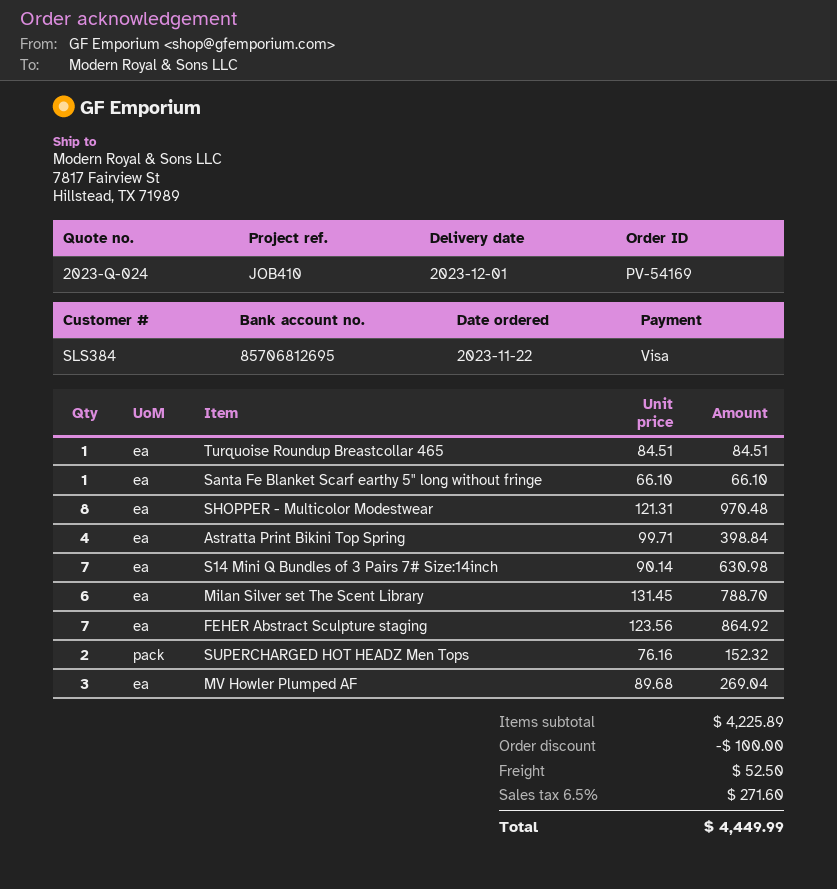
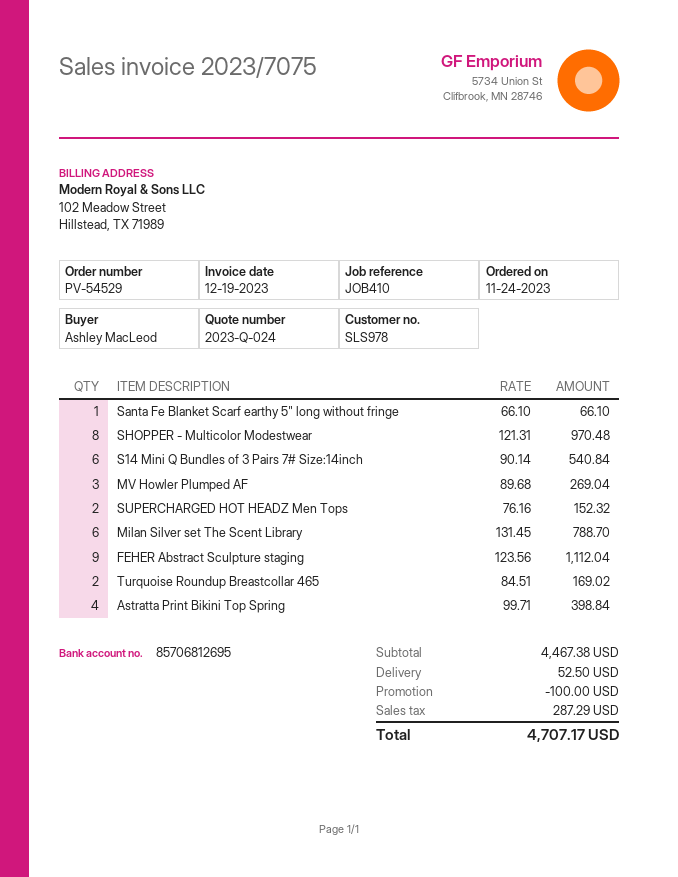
order number: PV-54169 -> PV-54529
order date: 2023-11-22 -> 2023-11-24
customer number: SLS384 -> SLS978
Turquoise Roundup Breastcollar 465: 1 x 84.51 = 84.51 -> 2 x 84.51 = 169.02
S14 Mini Q Bundles of 3 Pairs 7# Size:14inch: 7 x 90.14 = 630.98 -> 6 x 90.14 = 540.84
FEHER Abstract Sculpture staging: 7 x 123.56 = 864.92 -> 9 x 123.56 = 1112.04
subtotal: 4225.89 -> 4467.38
tax: 271.60 -> 287.29
total: 4449.99 -> 4707.17

